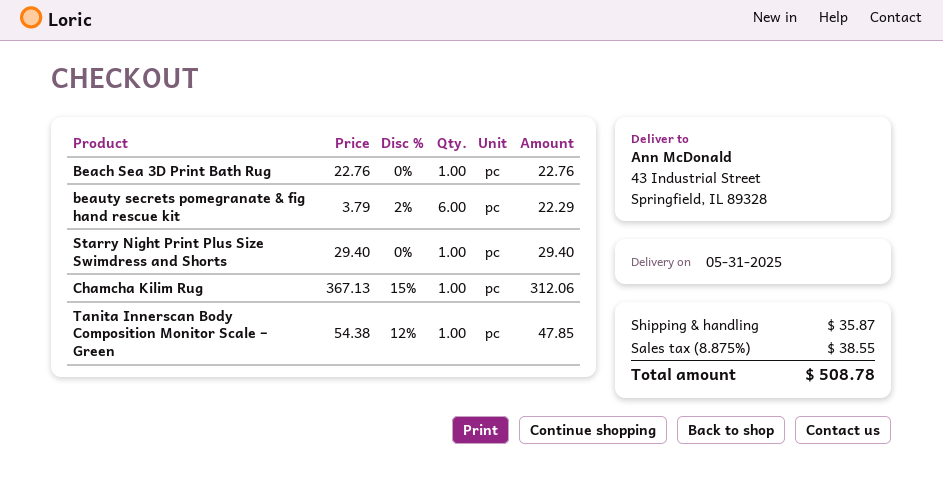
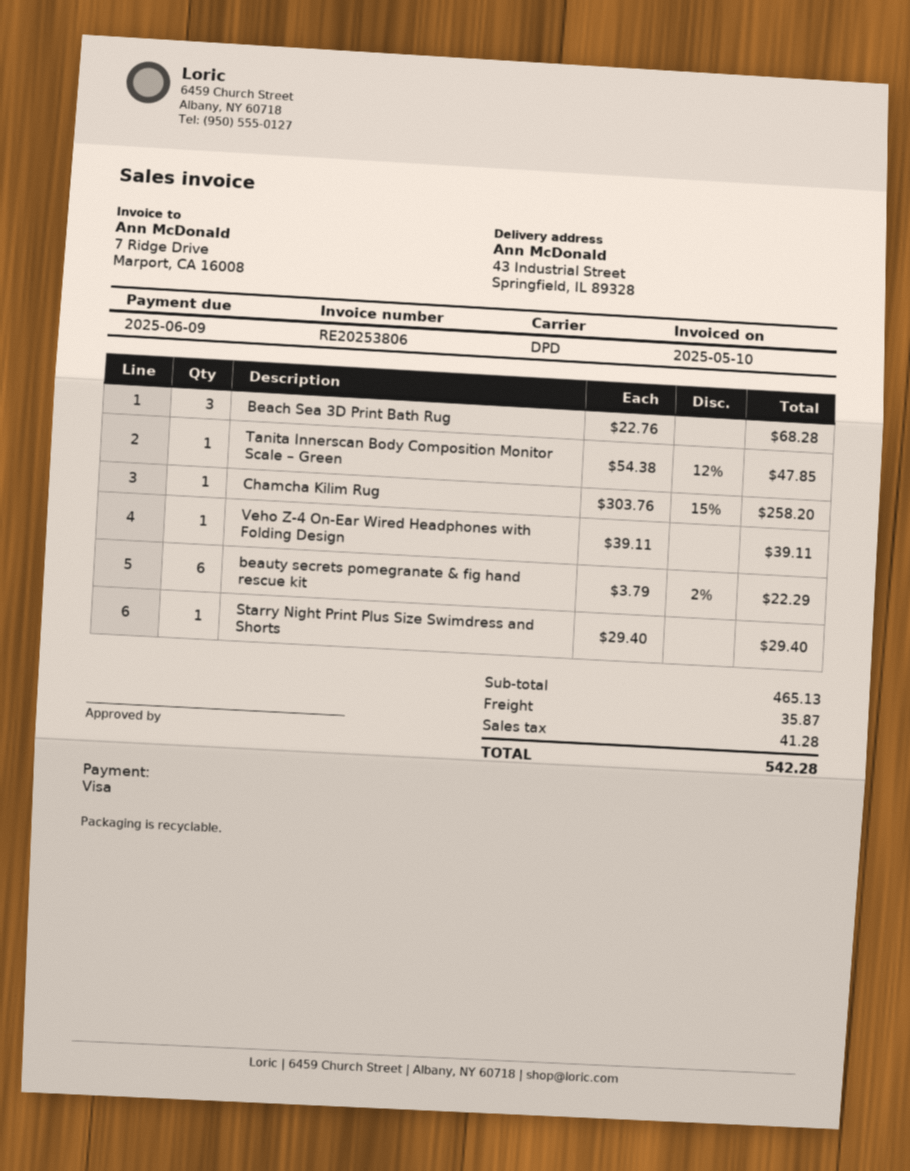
Beach Sea 3D Print Bath Rug: 1 x 22.76 = 22.76 -> 3 x 22.76 = 68.28
Chamcha Kilim Rug: 1 x 367.13 - 15% = 312.06 -> 1 x 303.76 - 15% = 258.20
Veho Z-4 On-Ear Wired Headphones with Folding Design: none -> 1 x 39.11 = 39.11
tax: 38.55 -> 41.28
total: 508.78 -> 542.28

